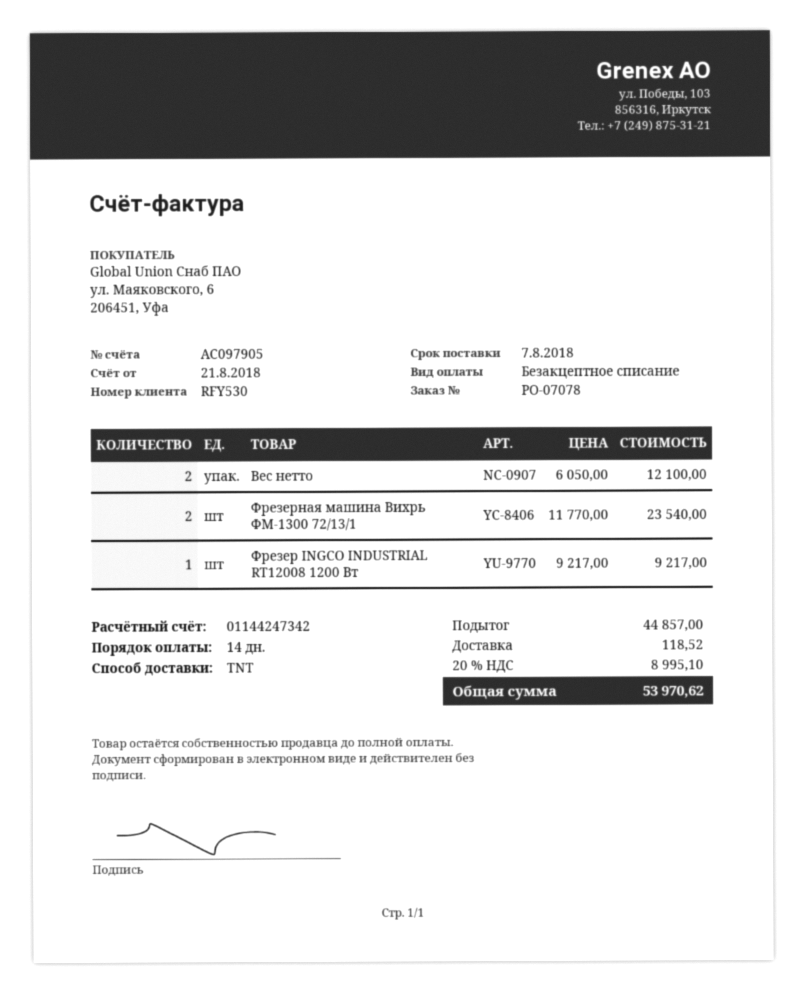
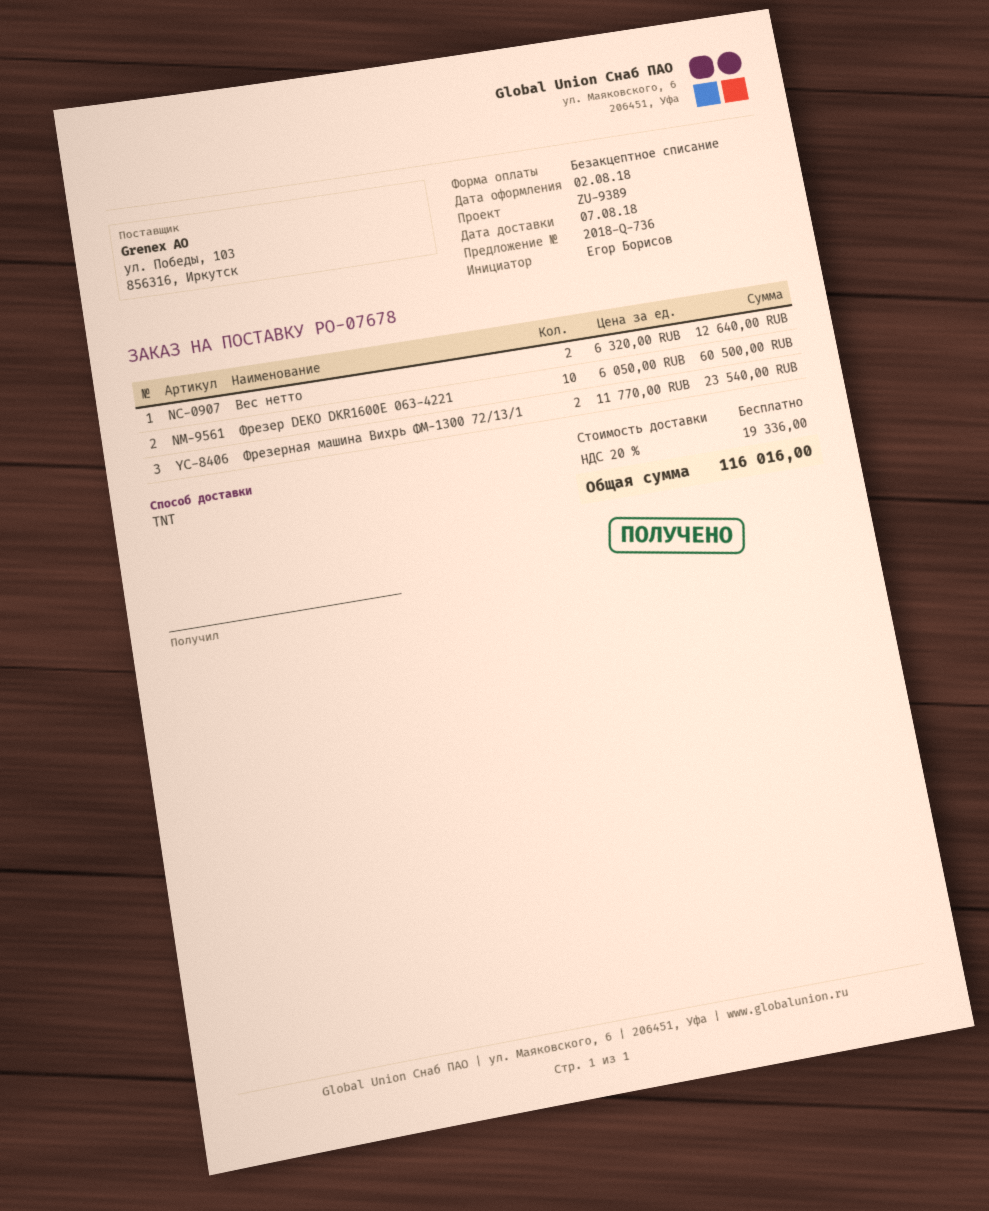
order number: PO-07078 -> PO-07678
Вес нетто: 2 x 6050.00 = 12100.00 -> 2 x 6320.00 = 12640.00
Фрезер INGCO INDUSTRIAL RT12008 1200 Вт: 1 x 9217.00 = 9217.00 -> none
Фрезер DEKO DKR1600E 063-4221: none -> 10 x 6050.00 = 60500.00
shipping: 118.52 -> 0.00
tax: 20% = 8995.10 -> 20% = 19336.00
total: 53970.62 -> 116016.00

